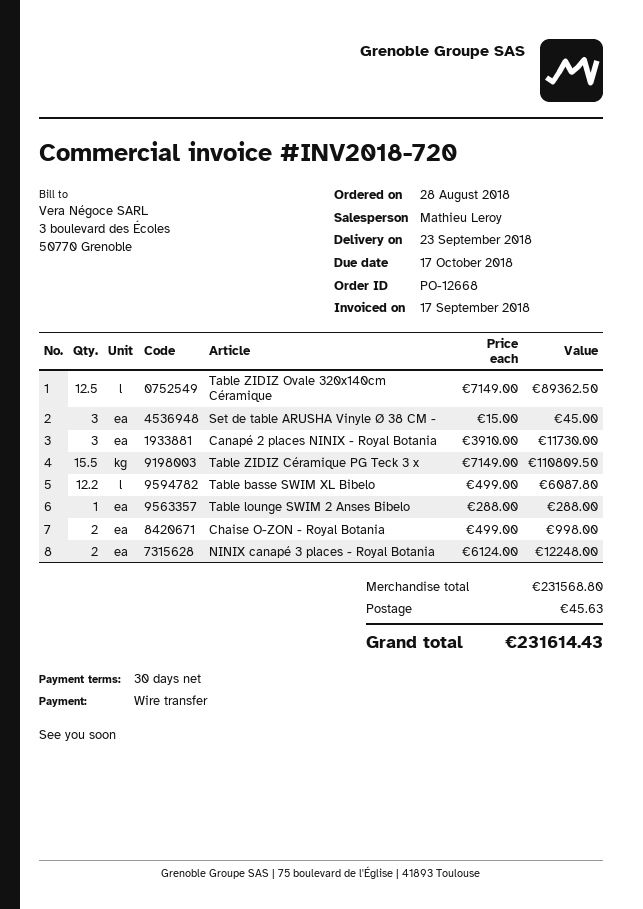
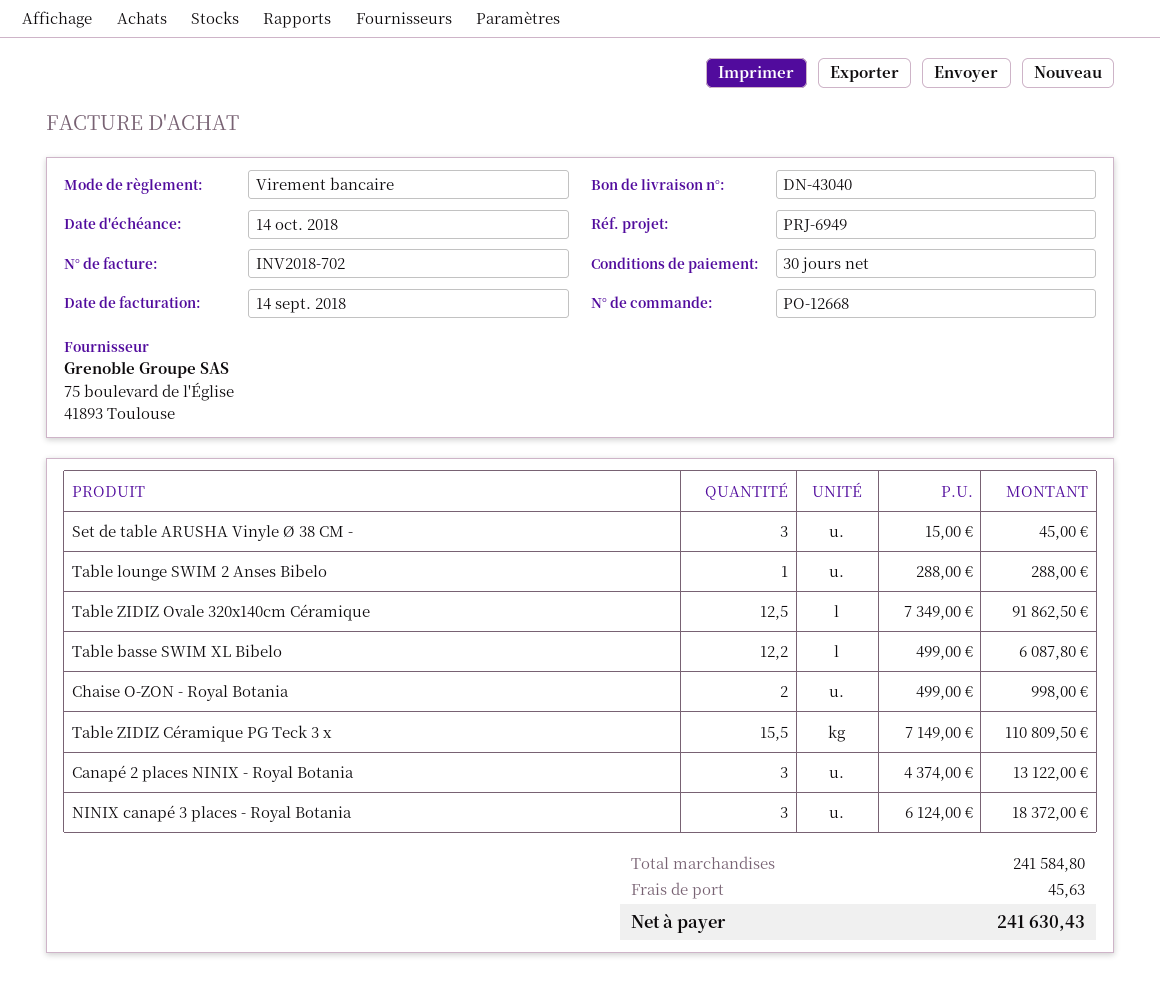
invoice number: INV2018-720 -> INV2018-702
invoice date: 2018-09-17 -> 2018-09-14
due date: 2018-10-17 -> 2018-10-14
Table ZIDIZ Ovale 320x140cm Céramique: 12.5 x 7149.00 = 89362.50 -> 12.5 x 7349.00 = 91862.50
Canapé 2 places NINIX - Royal Botania: 3 x 3910.00 = 11730.00 -> 3 x 4374.00 = 13122.00
NINIX canapé 3 places - Royal Botania: 2 x 6124.00 = 12248.00 -> 3 x 6124.00 = 18372.00
subtotal: 231568.80 -> 241584.80
total: 231614.43 -> 241630.43

